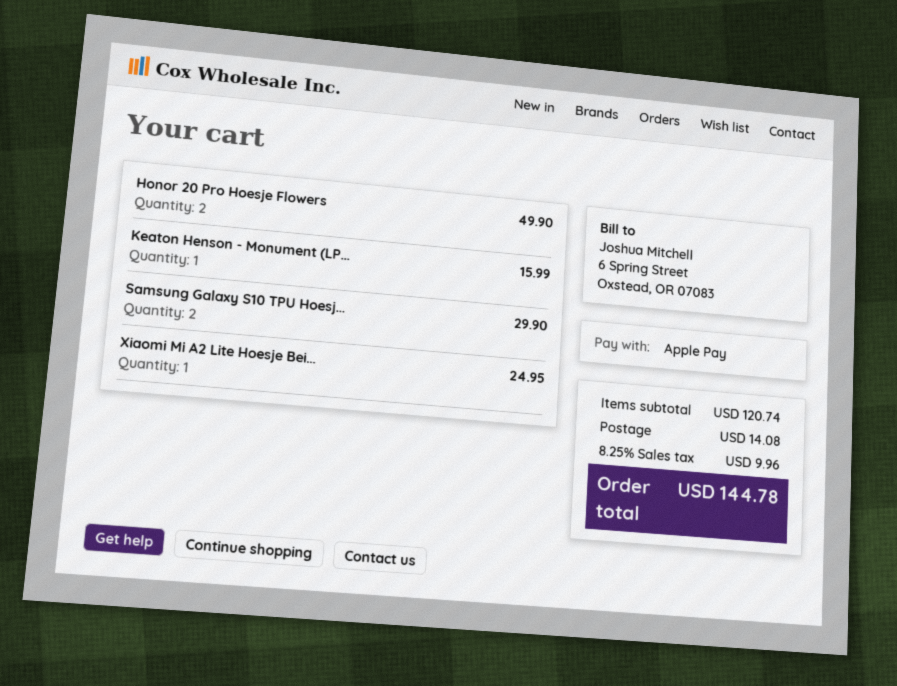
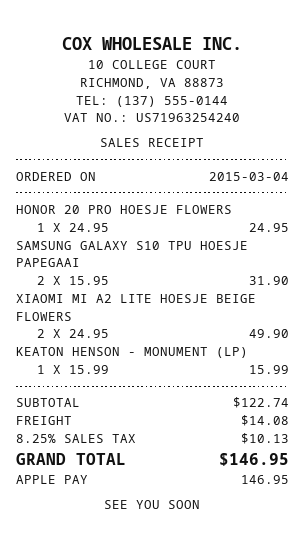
Honor 20 Pro Hoesje Flowers: 2 for 49.90 -> 1 for 24.95
Samsung Galaxy S10 TPU Hoesj...: 2 for 29.90 -> 2 for 31.90
Xiaomi Mi A2 Lite Hoesje Bei...: 1 for 24.95 -> 2 for 49.90
subtotal: 120.74 -> 122.74
tax: 8.25% = 9.96 -> 8.25% = 10.13
total: 144.78 -> 146.95

